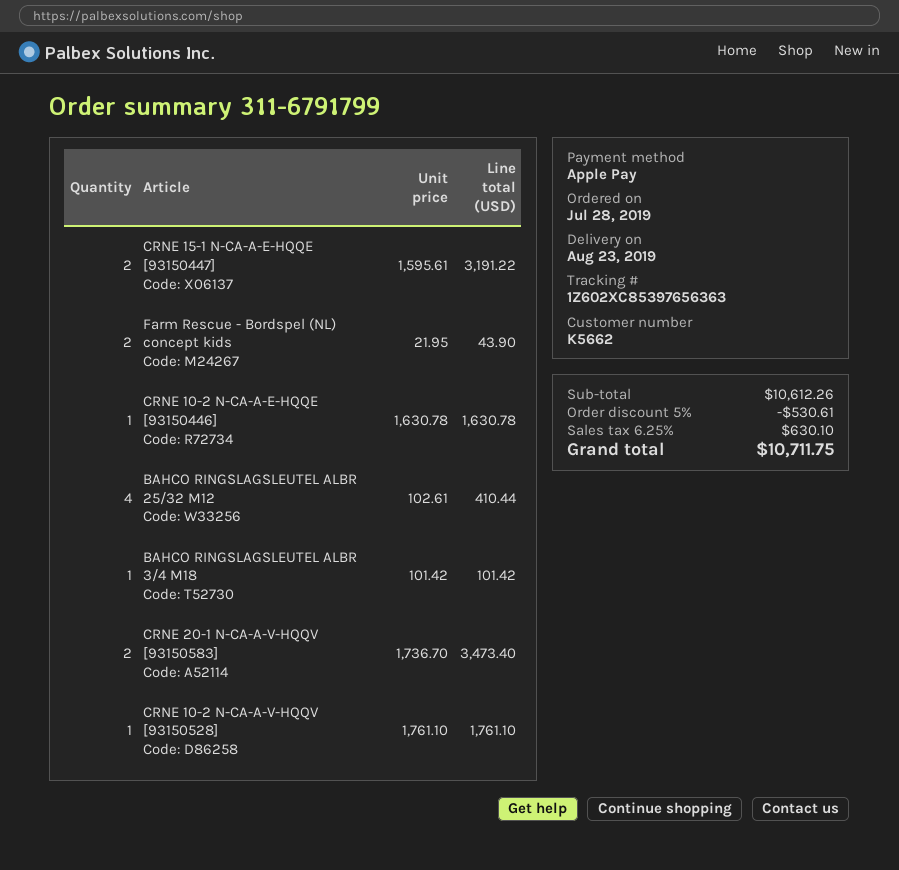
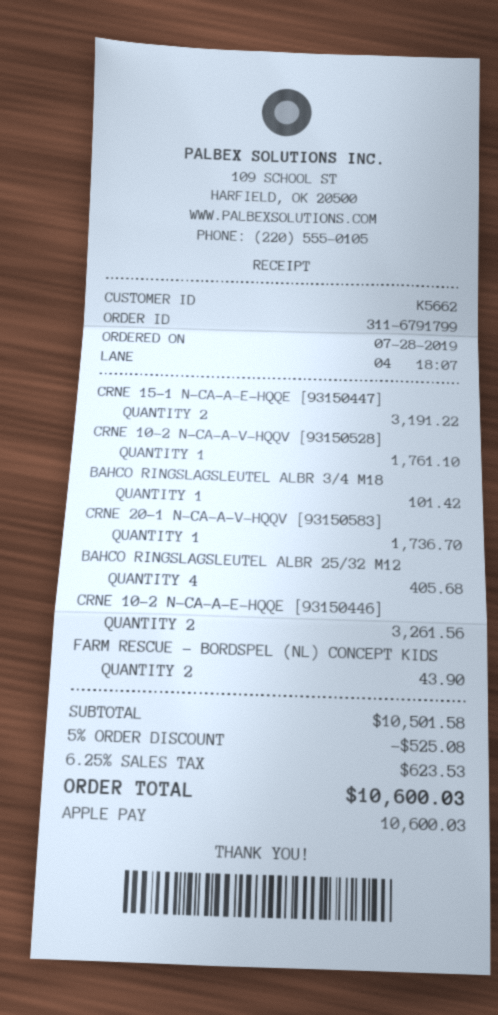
CRNE 10-2 N-CA-A-E-HQQE [93150446]: 1 for 1630.78 -> 2 for 3261.56
BAHCO RINGSLAGSLEUTEL ALBR 25/32 M12: 4 for 410.44 -> 4 for 405.68
CRNE 20-1 N-CA-A-V-HQQV [93150583]: 2 for 3473.40 -> 1 for 1736.70
subtotal: 10612.26 -> 10501.58
discount: 5% = 530.61 -> 5% = 525.08
tax: 6.25% = 630.10 -> 6.25% = 623.53
total: 10711.75 -> 10600.03

